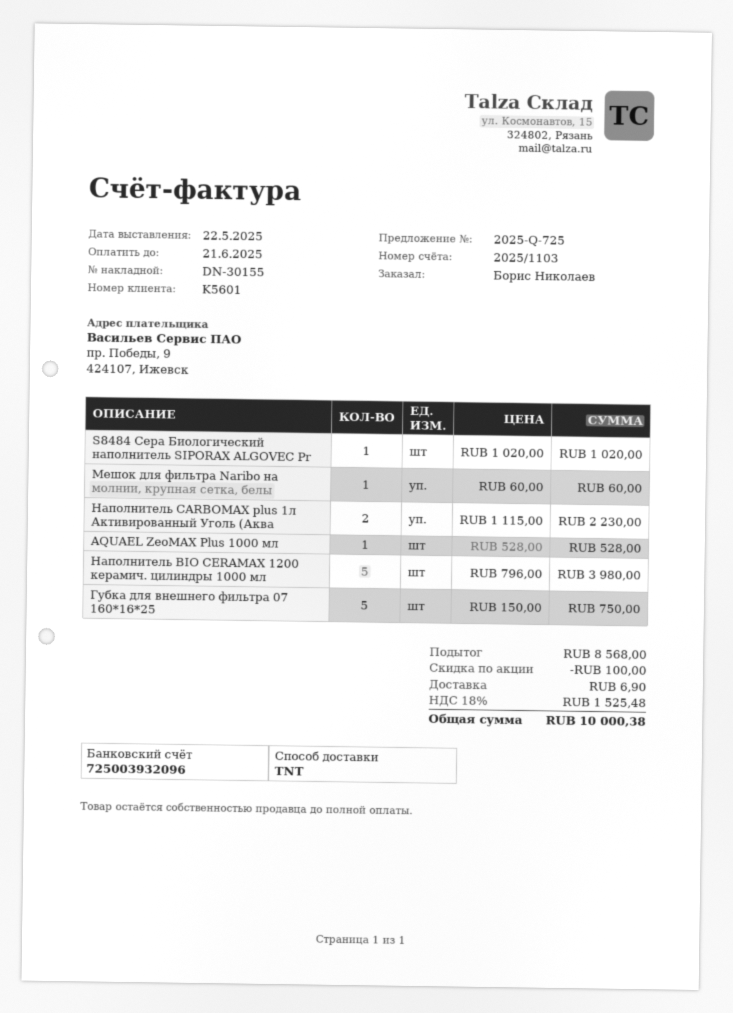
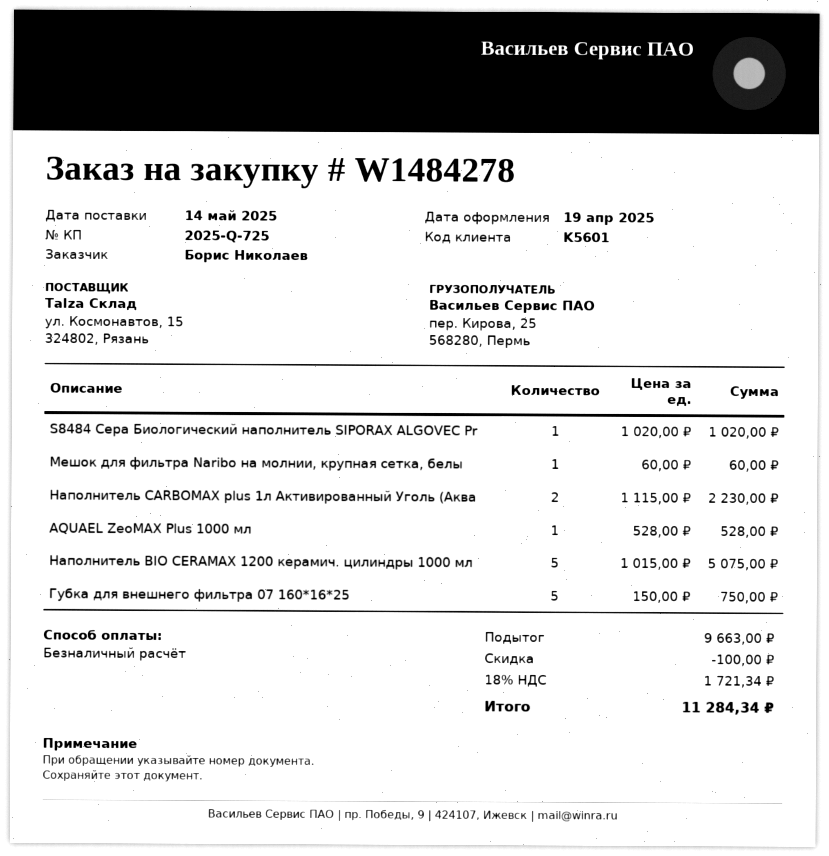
Наполнитель BIO CERAMAX 1200 керамич. цилиндры 1000 мл: 5 x 796.00 = 3980.00 -> 5 x 1015.00 = 5075.00
subtotal: 8568.00 -> 9663.00
shipping: 6.90 -> none
tax: 18% = 1525.48 -> 18% = 1721.34
total: 10000.38 -> 11284.34

